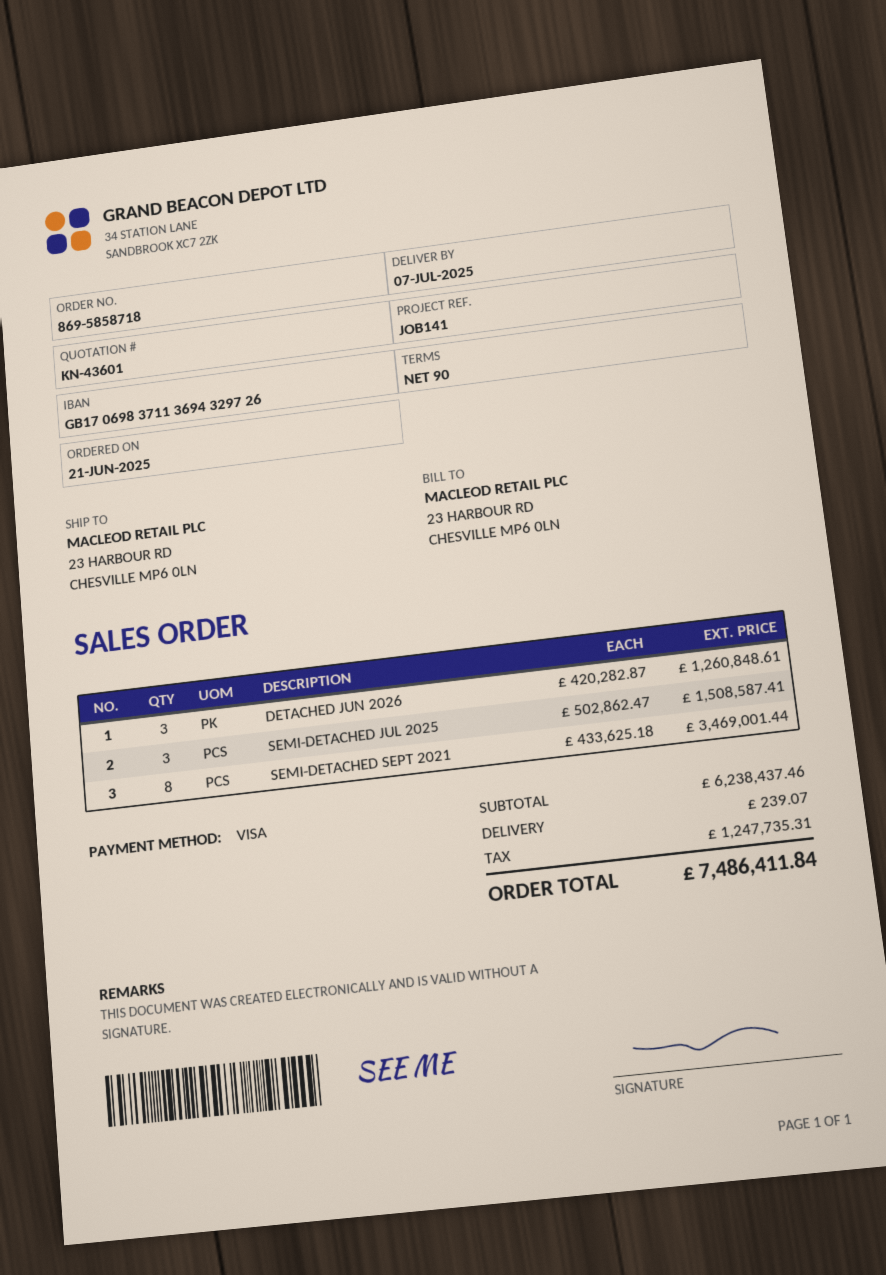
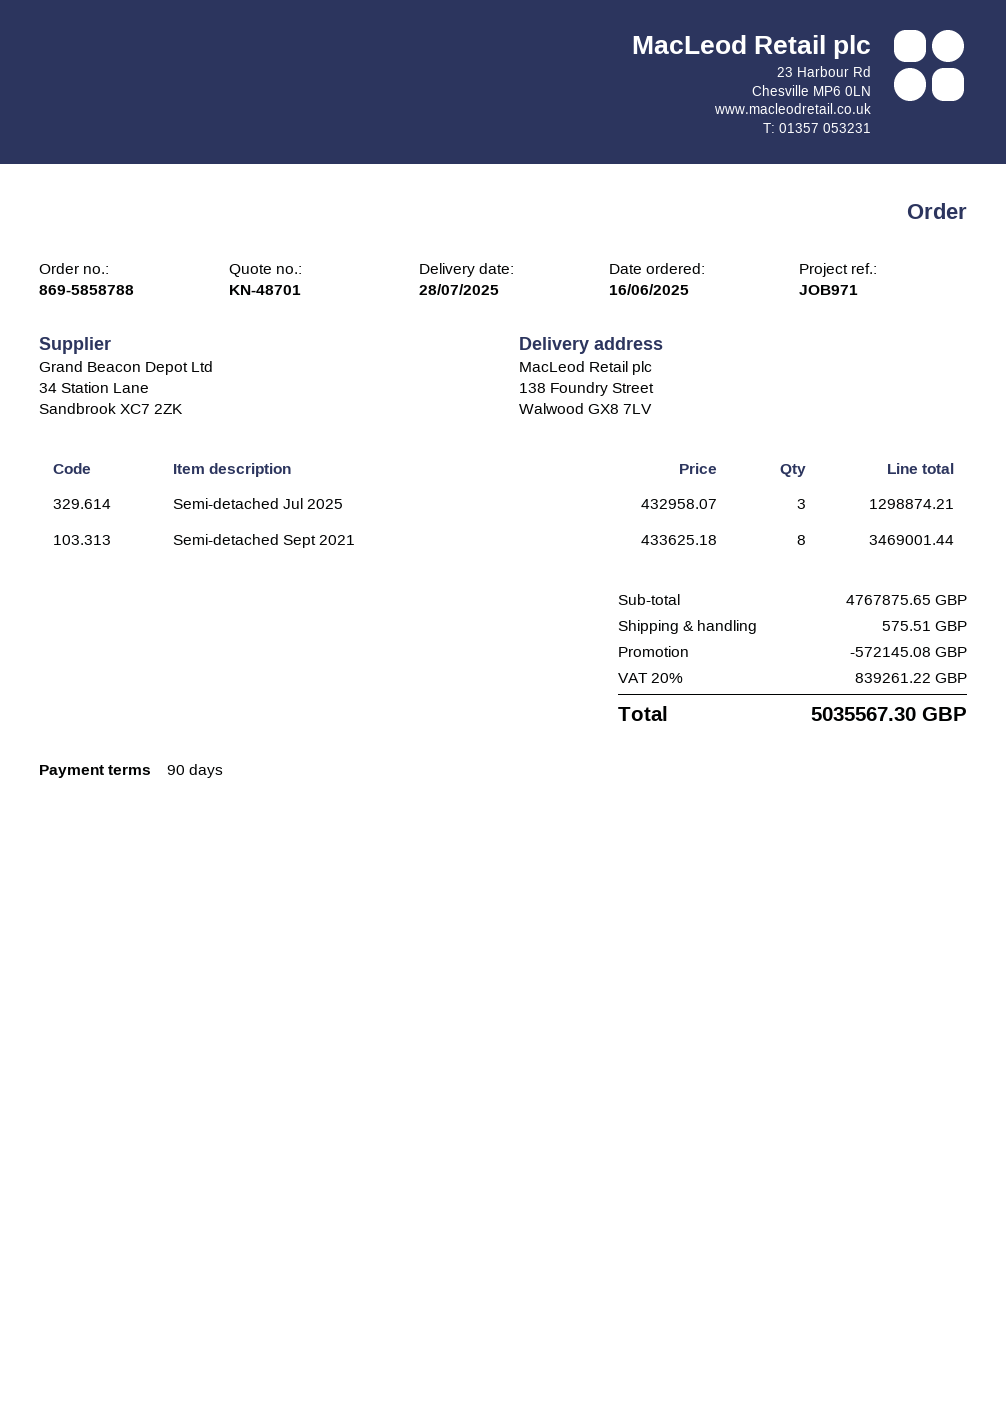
quote number: KN-43601 -> KN-48701
order number: 869-5858718 -> 869-5858788
order date: 2025-06-21 -> 2025-06-16
delivery date: 2025-07-07 -> 2025-07-28
reference: JOB141 -> JOB971
ship to: 23 HARBOUR RD, CHESVILLE MP6 0LN -> 138 Foundry Street, Walwood GX8 7LV
DETACHED JUN 2026: 3 x 420282.87 = 1260848.61 -> none
SEMI-DETACHED JUL 2025: 3 x 502862.47 = 1508587.41 -> 3 x 432958.07 = 1298874.21
subtotal: 6238437.46 -> 4767875.65
discount: none -> 572145.08
shipping: 239.07 -> 575.51
tax: 1247735.31 -> 839261.22
total: 7486411.84 -> 5035567.30

